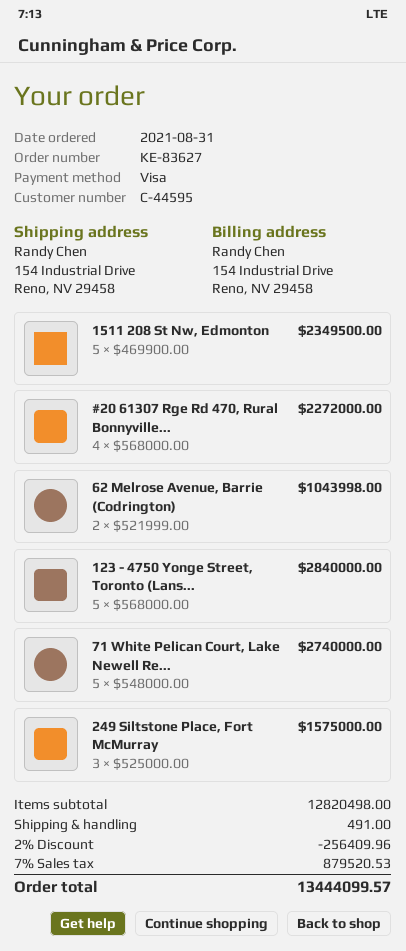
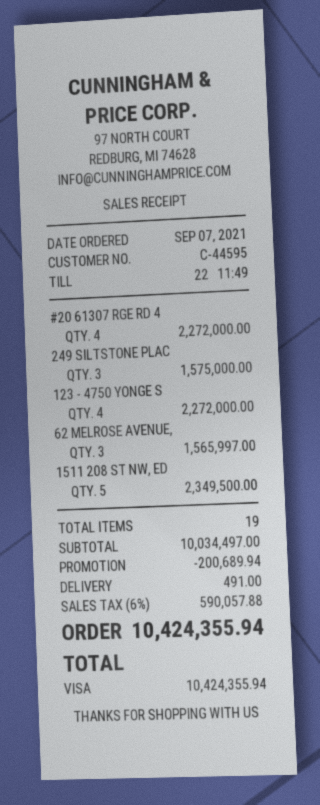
order date: 2021-08-31 -> 2021-09-07
62 Melrose Avenue, Barrie (Codrington): 2 for 1043998.00 -> 3 for 1565997.00
123 - 4750 Yonge Street, Toronto (Lans...: 5 for 2840000.00 -> 4 for 2272000.00
71 White Pelican Court, Lake Newell Re...: 5 for 2740000.00 -> none
subtotal: 12820498.00 -> 10034497.00
discount: 256409.96 -> 200689.94
tax: 7% = 879520.53 -> 6% = 590057.88
total: 13444099.57 -> 10424355.94

